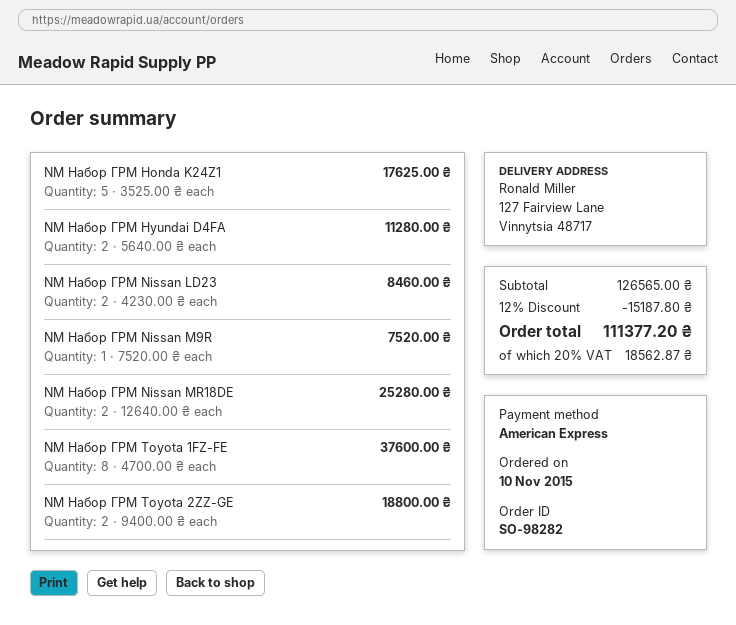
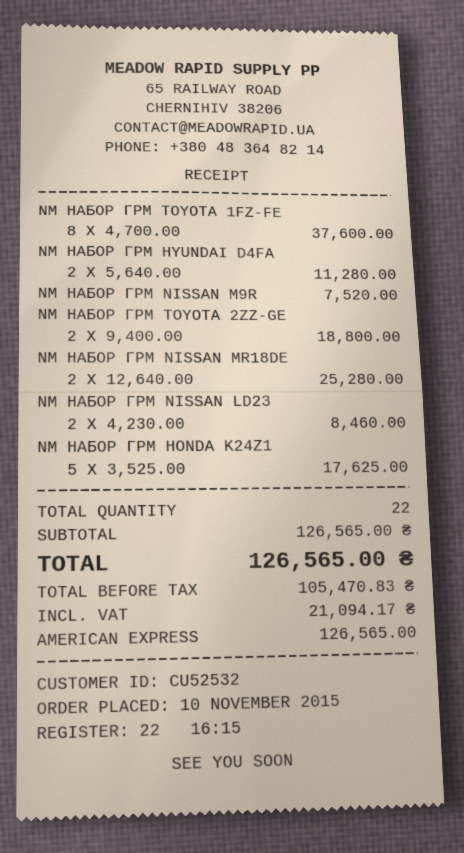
discount: 12% = 15187.80 -> none
tax: 18562.87 -> 21094.17
total: 111377.20 -> 126565.00

